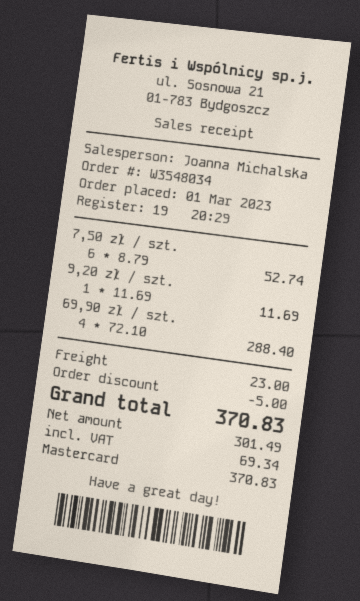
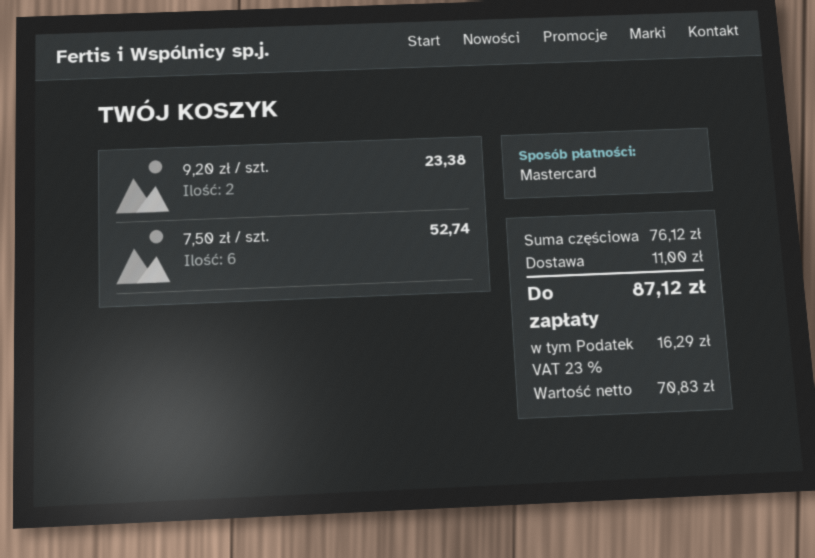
9,20 zł / szt.: 1 for 11.69 -> 2 for 23.38
69,90 zł / szt.: 4 for 288.40 -> none
discount: 5.00 -> none
shipping: 23.00 -> 11.00
net: 301.49 -> 70.83
tax: 69.34 -> 16.29
total: 370.83 -> 87.12

